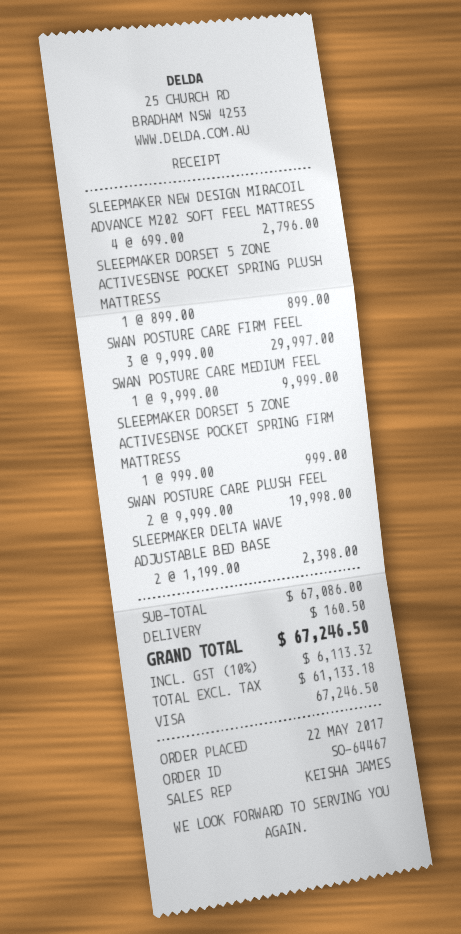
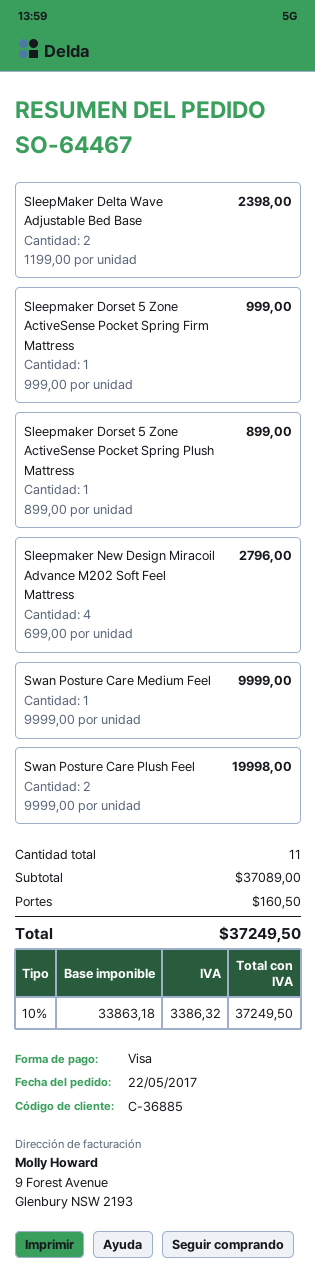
SWAN POSTURE CARE FIRM FEEL: 3 x 9999.00 = 29997.00 -> none
subtotal: 67086.00 -> 37089.00
net: 61133.18 -> 33863.18
tax: 10% = 6113.32 -> 10% = 3386.32
total: 67246.50 -> 37249.50

